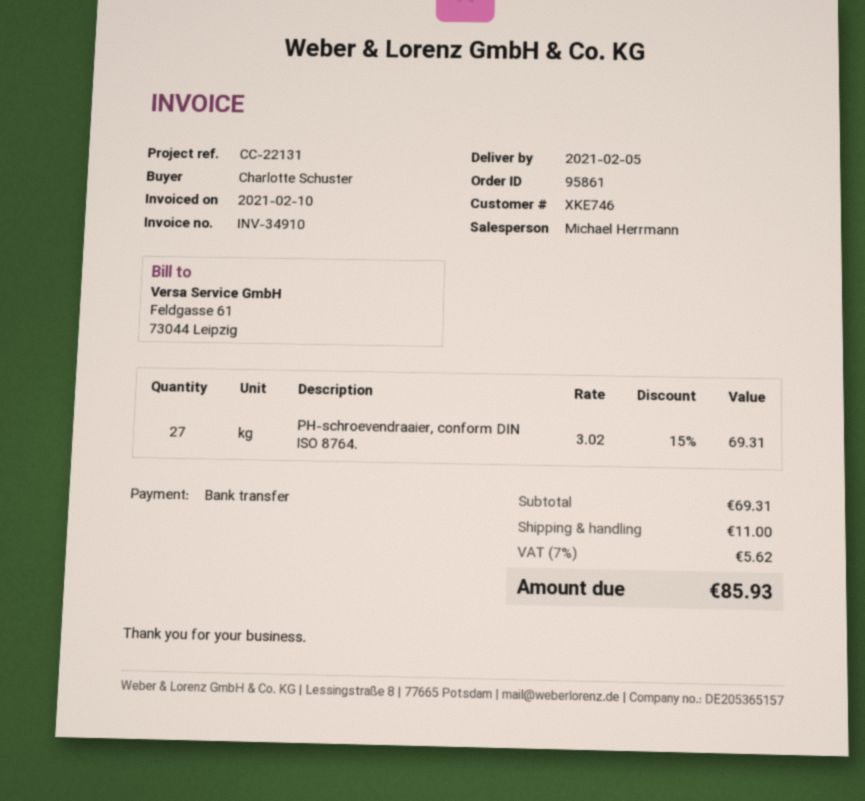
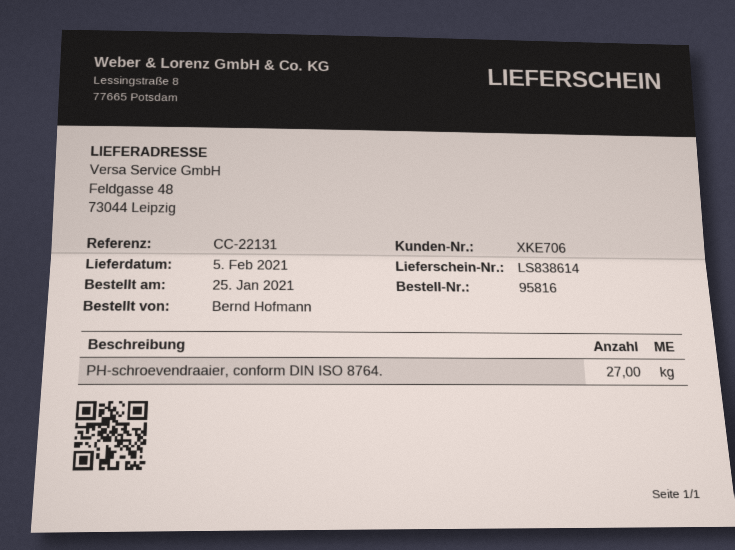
order number: 95861 -> 95816
customer number: XKE746 -> XKE706
ordered by: Charlotte Schuster -> Bernd Hofmann

